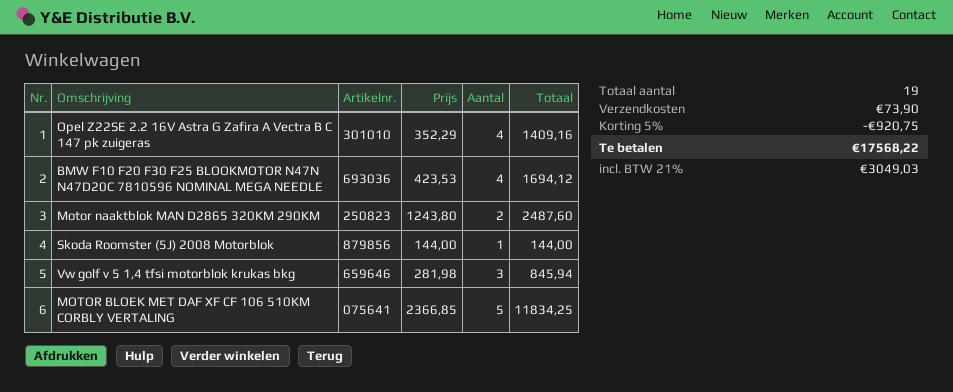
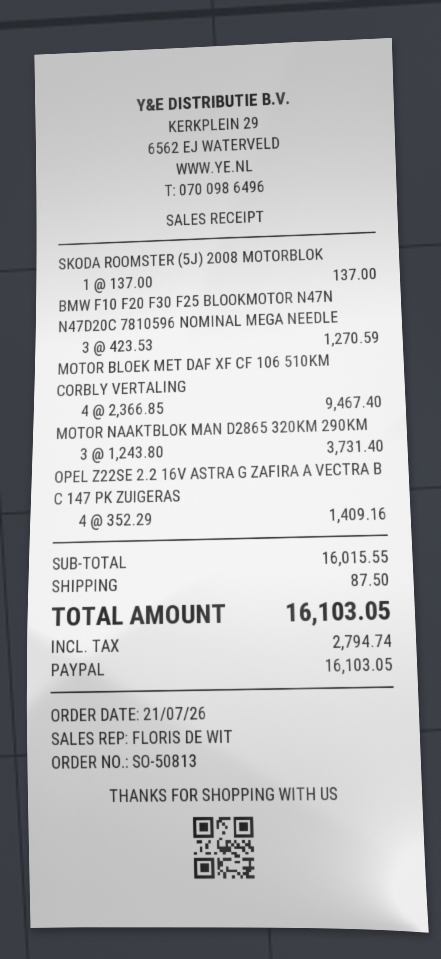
BMW F10 F20 F30 F25 BLOOKMOTOR N47N N47D20C 7810596 NOMINAL MEGA NEEDLE: 4 x 423.53 = 1694.12 -> 3 x 423.53 = 1270.59
Motor naaktblok MAN D2865 320KM 290KM: 2 x 1243.80 = 2487.60 -> 3 x 1243.80 = 3731.40
Skoda Roomster (5J) 2008 Motorblok: 1 x 144.00 = 144.00 -> 1 x 137.00 = 137.00
Vw golf v 5 1,4 tfsi motorblok krukas bkg: 3 x 281.98 = 845.94 -> none
MOTOR BLOEK MET DAF XF CF 106 510KM CORBLY VERTALING: 5 x 2366.85 = 11834.25 -> 4 x 2366.85 = 9467.40
discount: 5% = 920.75 -> none
shipping: 73.90 -> 87.50
tax: 3049.03 -> 2794.74
total: 17568.22 -> 16103.05

